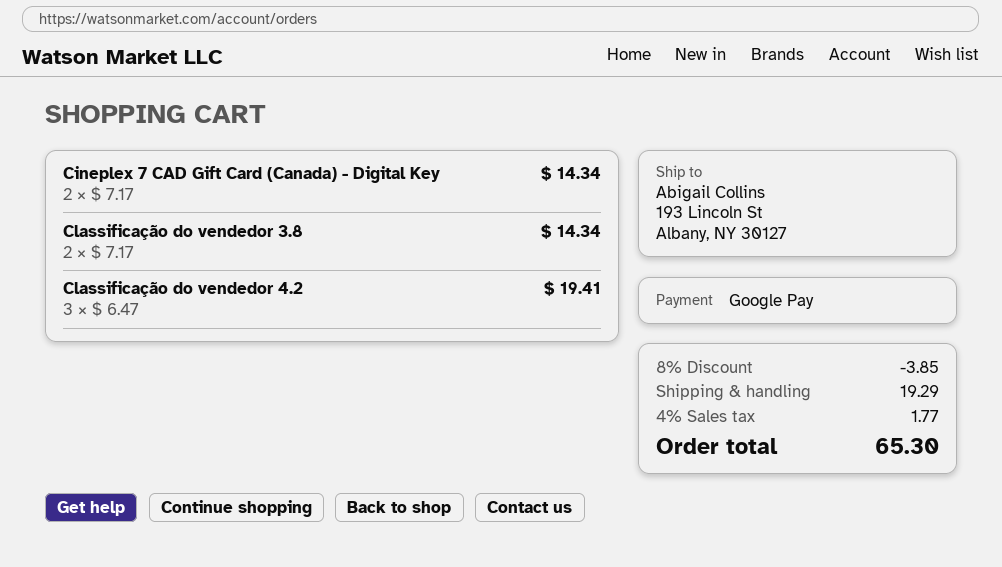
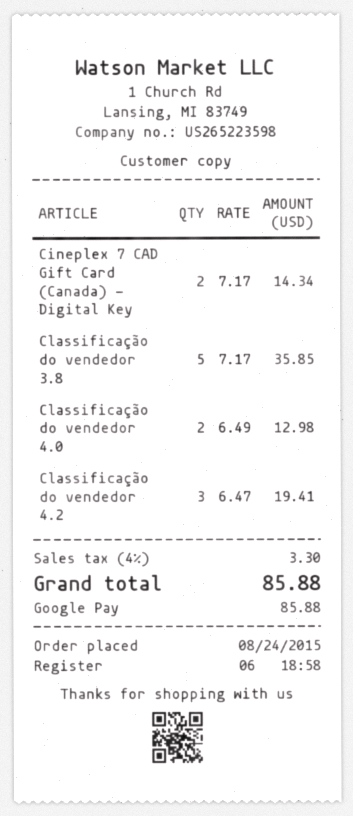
Classificação do vendedor 3.8: 2 x 7.17 = 14.34 -> 5 x 7.17 = 35.85
Classificação do vendedor 4.0: none -> 2 x 6.49 = 12.98
discount: 8% = 3.85 -> none
shipping: 19.29 -> none
tax: 4% = 1.77 -> 4% = 3.30
total: 65.30 -> 85.88

